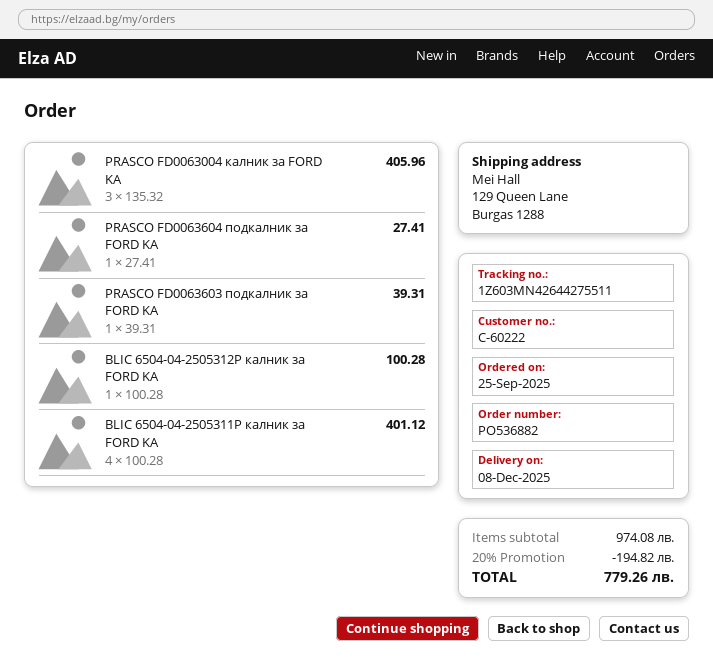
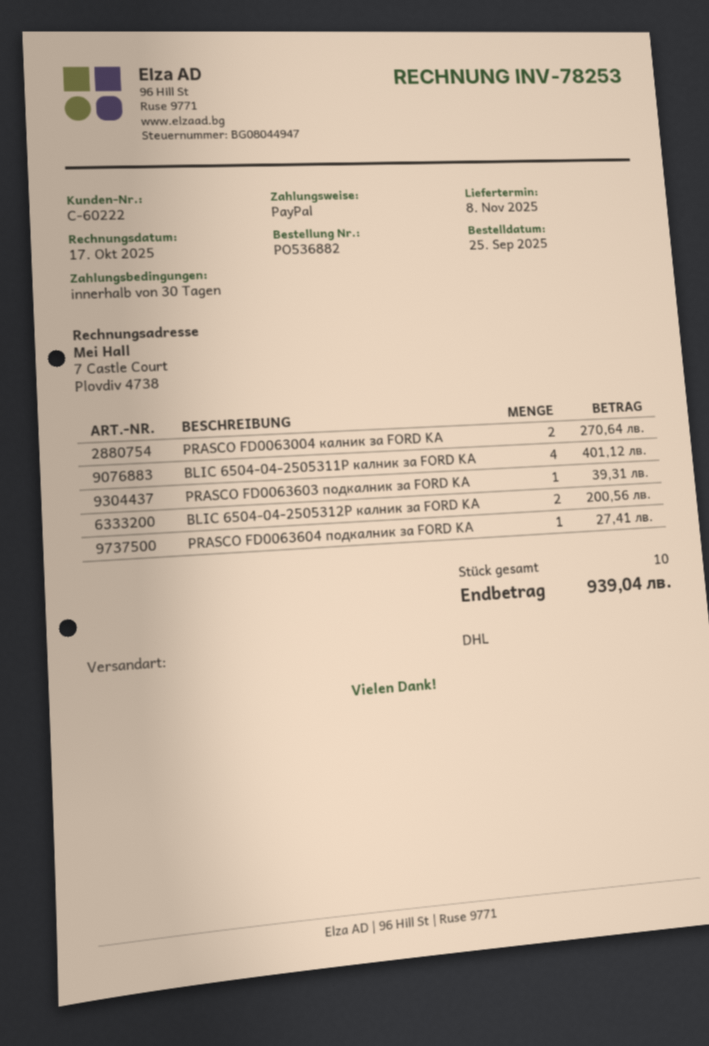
delivery date: 2025-12-08 -> 2025-11-08
PRASCO FD0063004 калник за FORD KA: 3 for 405.96 -> 2 for 270.64
BLIC 6504-04-2505312P калник за FORD KA: 1 for 100.28 -> 2 for 200.56
discount: 20% = 194.82 -> none
total: 779.26 -> 939.04

